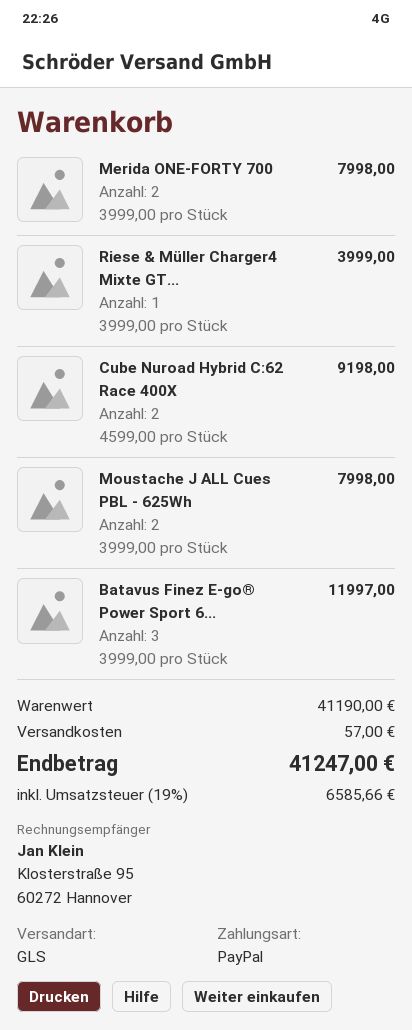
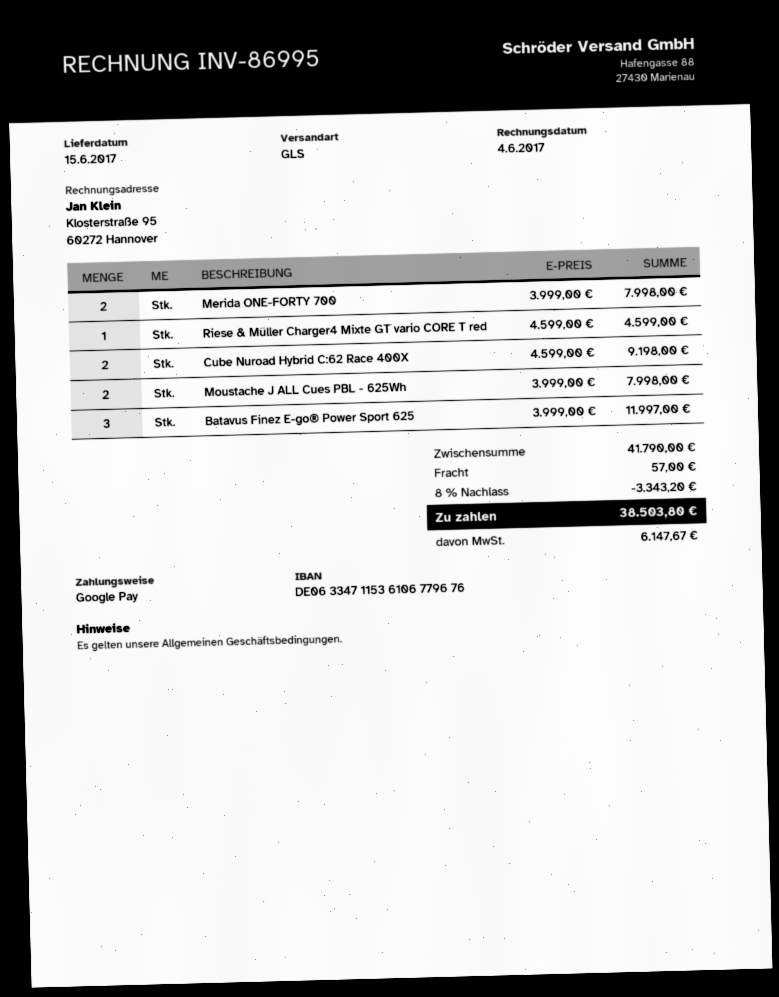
payment method: PayPal -> Google Pay
Riese & Müller Charger4 Mixte GT...: 1 x 3999.00 = 3999.00 -> 1 x 4599.00 = 4599.00
subtotal: 41190.00 -> 41790.00
discount: none -> 8% = 3343.20
tax: 6585.66 -> 6147.67
total: 41247.00 -> 38503.80

